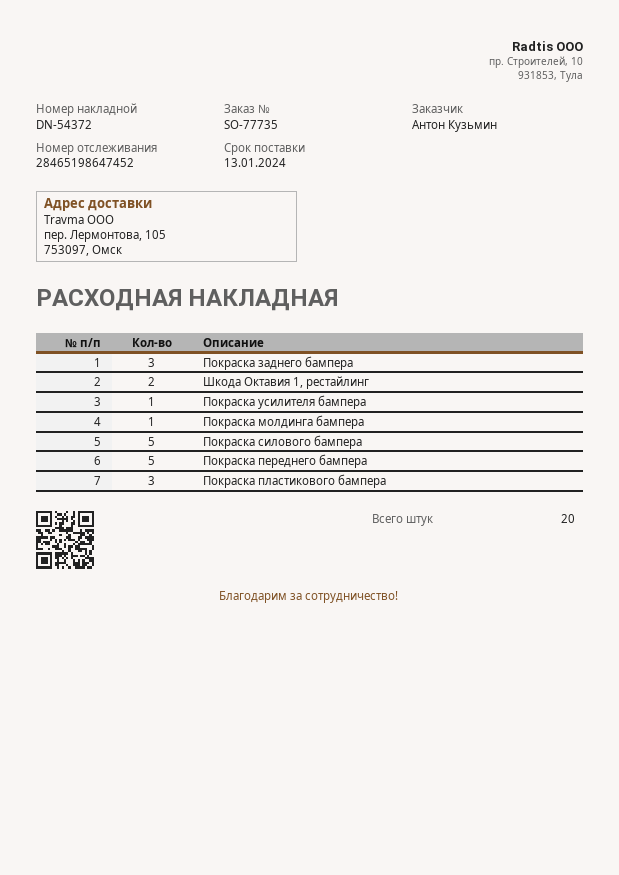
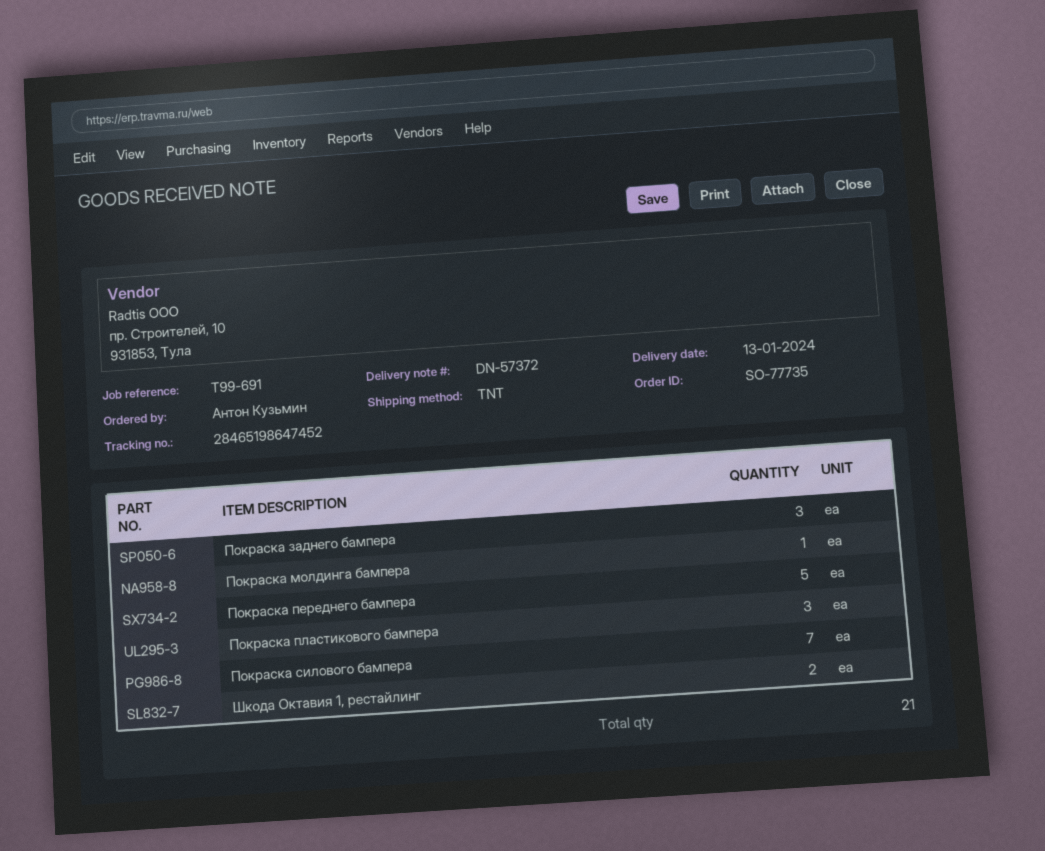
delivery note number: DN-54372 -> DN-57372
Покраска усилителя бампера: 1 -> none
Покраска силового бампера: 5 -> 7
total quantity: 20 -> 21

